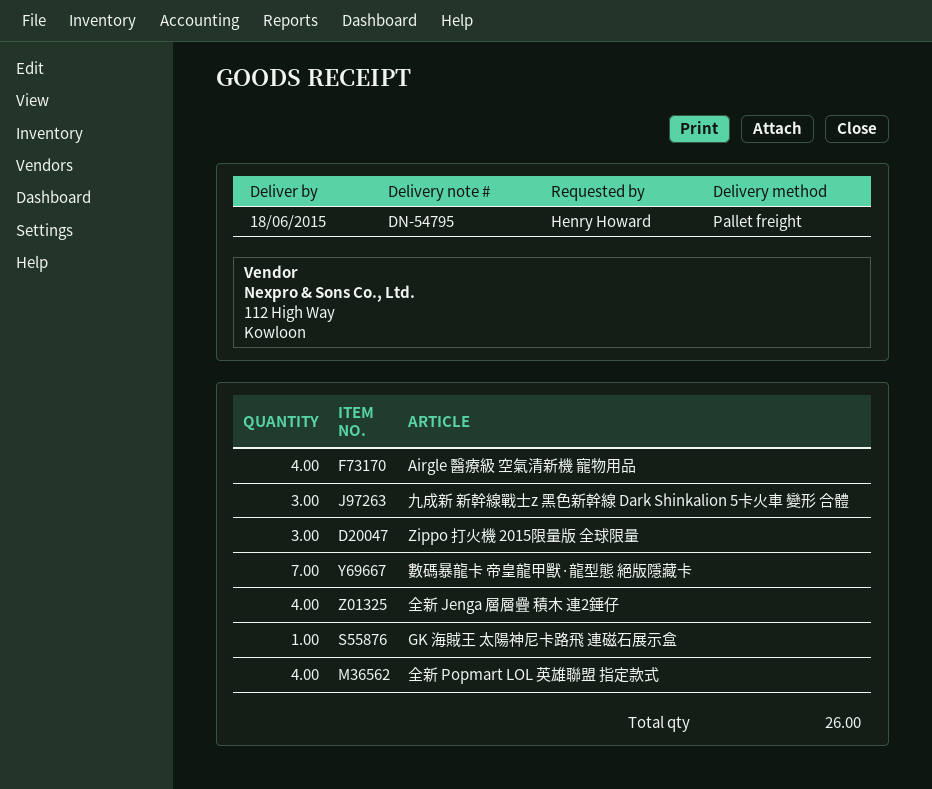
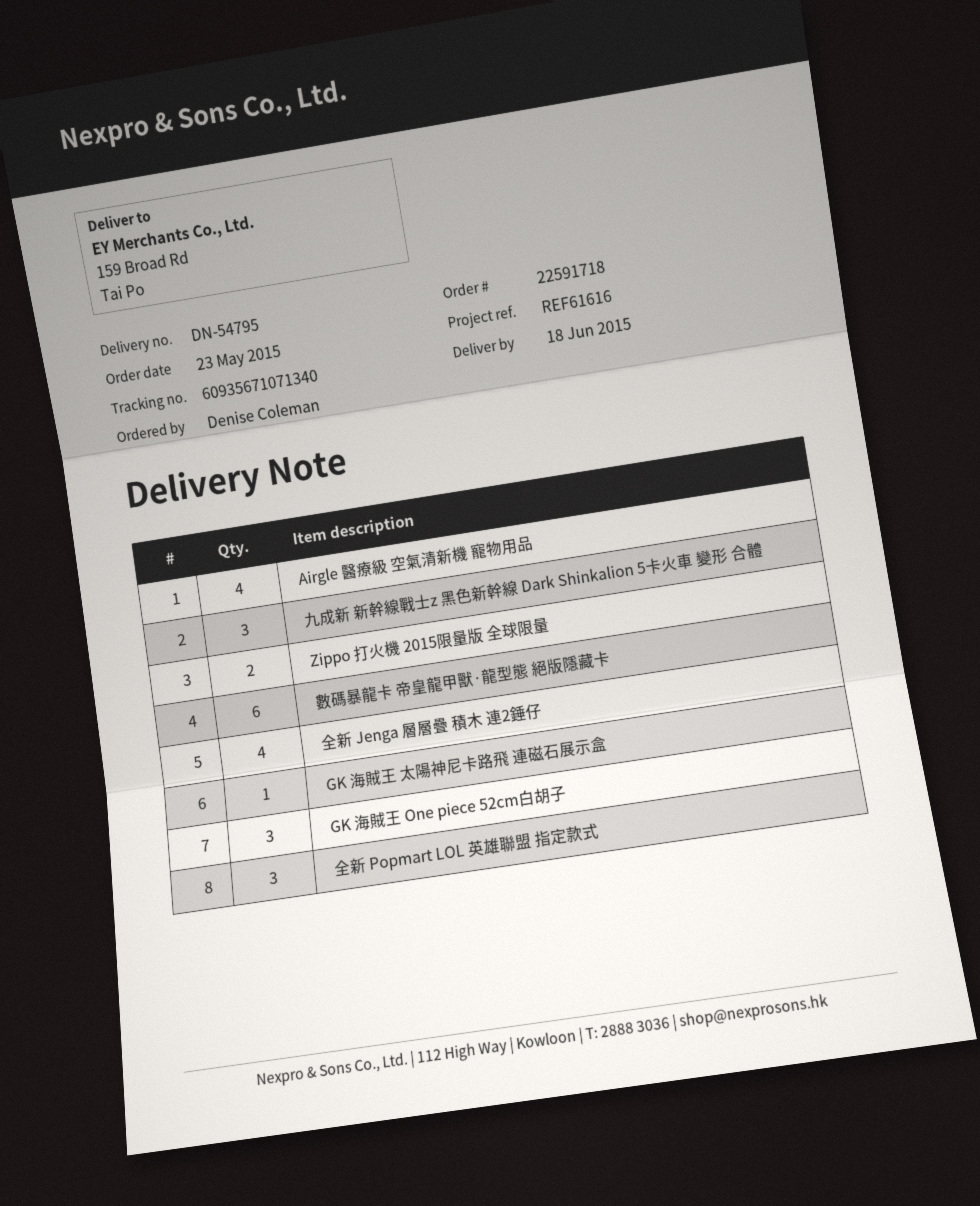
ordered by: Henry Howard -> Denise Coleman
Zippo 打火機 2015限量版 全球限量: 3 -> 2
數碼暴龍卡 帝皇龍甲獸·龍型態 絕版隱藏卡: 7 -> 6
全新 Popmart LOL 英雄聯盟 指定款式: 4 -> 3
GK 海賊王 One piece 52cm白胡子: none -> 3

